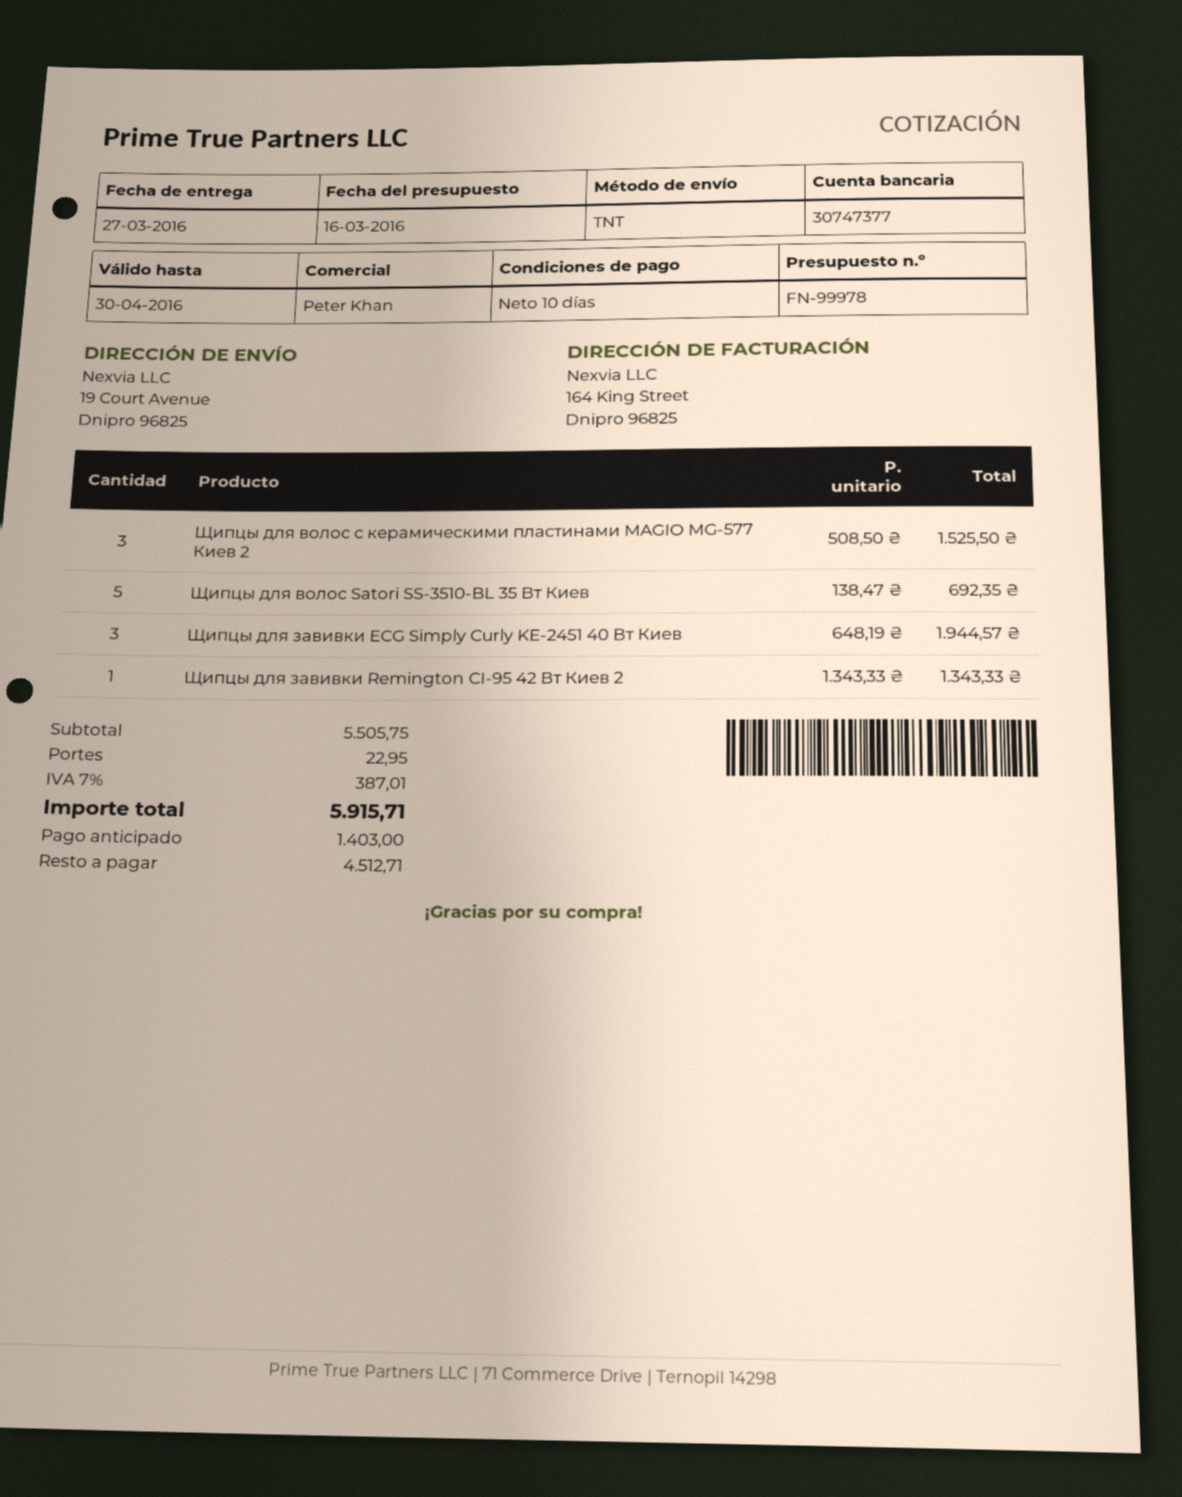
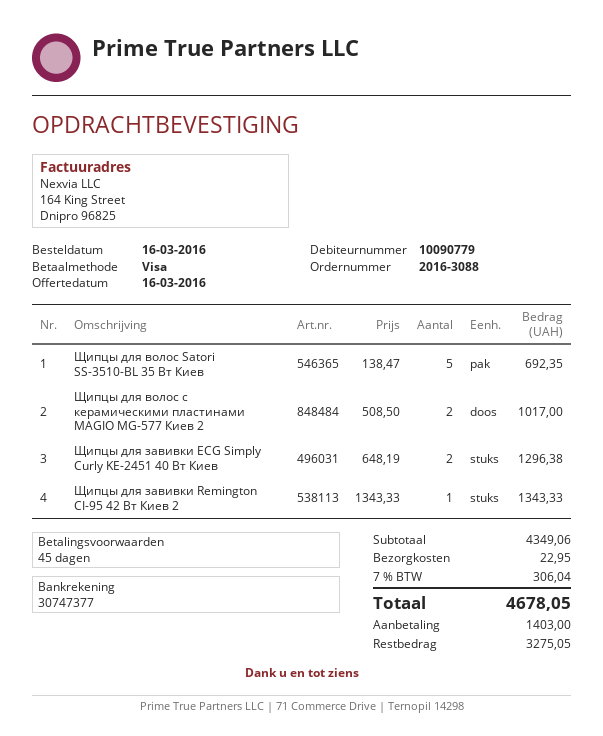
payment terms: 10 days -> 45 days
Щипцы для волос с керамическими пластинами MAGIO MG-577 Киев 2: 3 x 508.50 = 1525.50 -> 2 x 508.50 = 1017.00
Щипцы для завивки EСG Simply Сurly KE-2451 40 Вт Киев: 3 x 648.19 = 1944.57 -> 2 x 648.19 = 1296.38
subtotal: 5505.75 -> 4349.06
tax: 7% = 387.01 -> 7% = 306.04
total: 5915.71 -> 4678.05
balance: 4512.71 -> 3275.05

